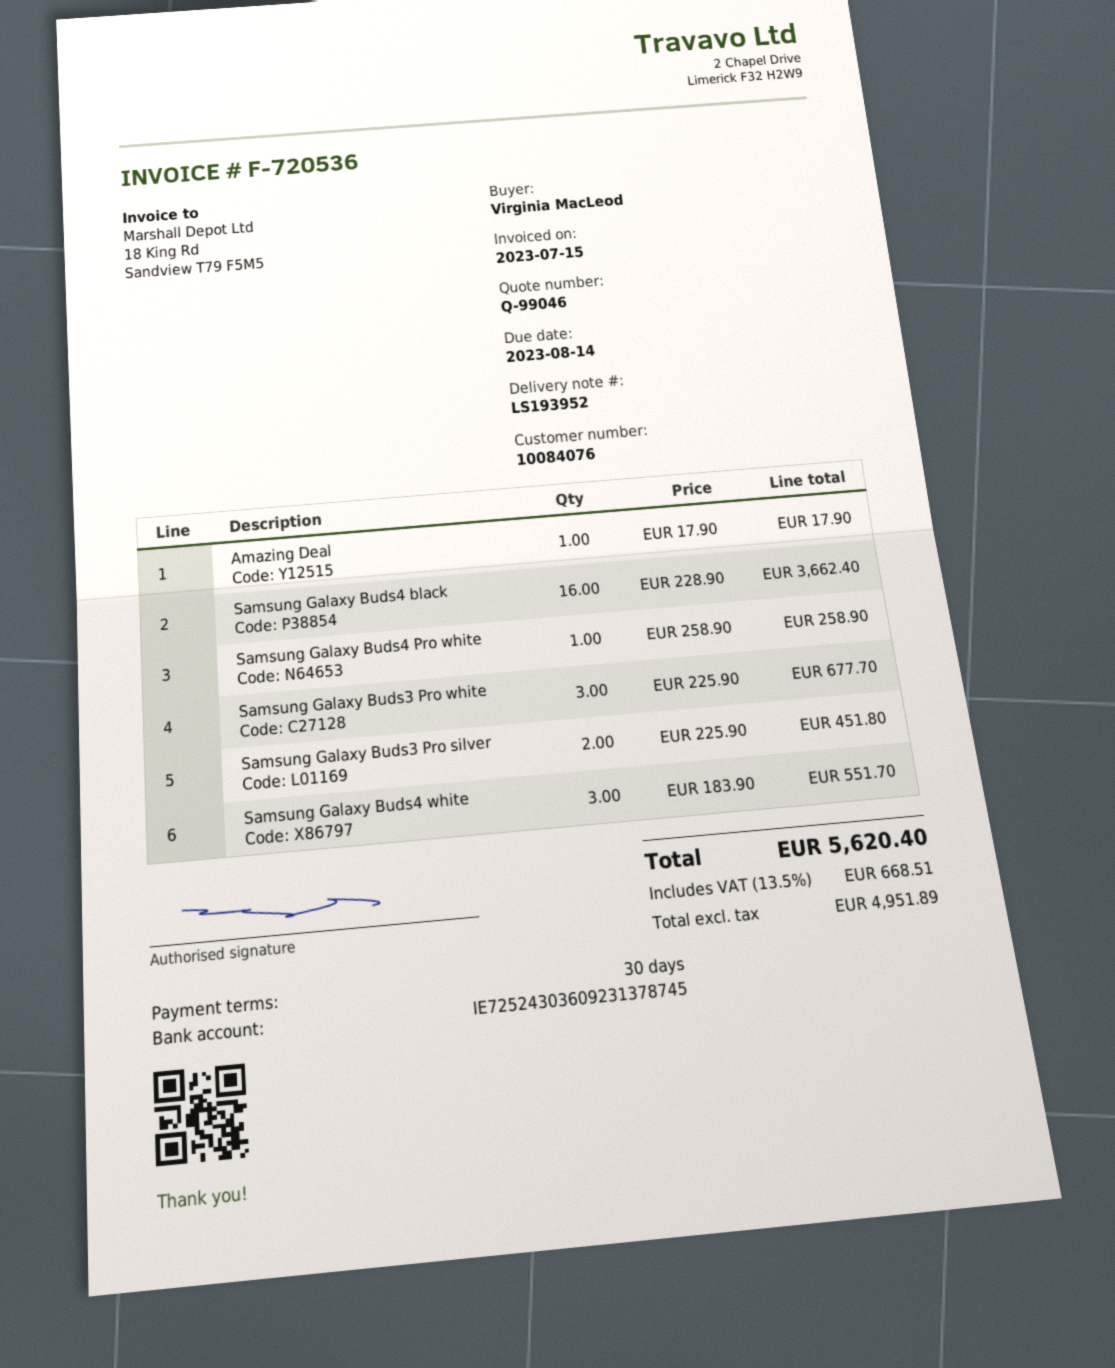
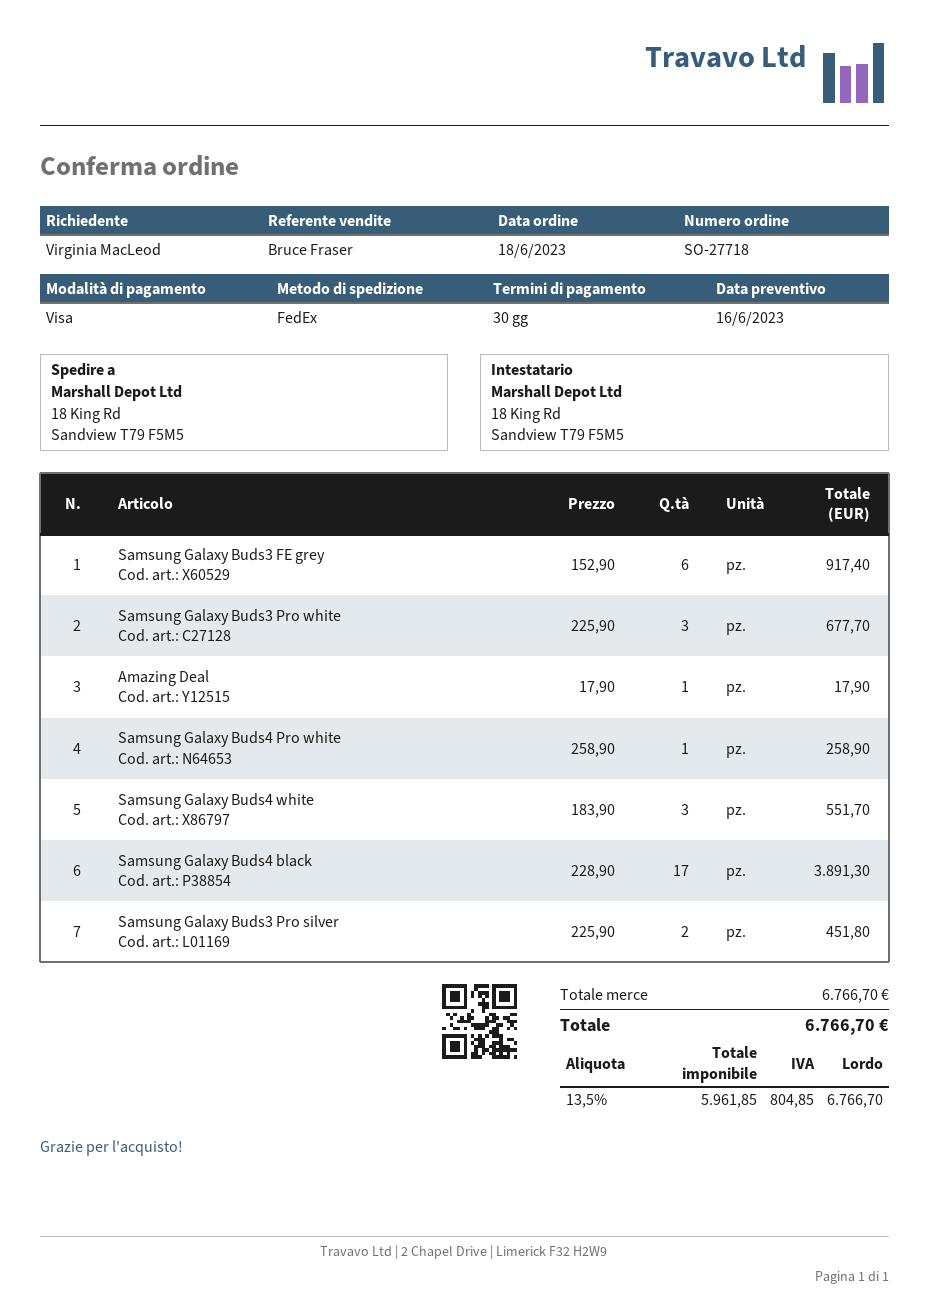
Samsung Galaxy Buds4 black: 16 x 228.90 = 3662.40 -> 17 x 228.90 = 3891.30
Samsung Galaxy Buds3 FE grey: none -> 6 x 152.90 = 917.40
net: 4951.89 -> 5961.85
tax: 13.5% = 668.51 -> 13.5% = 804.85
total: 5620.40 -> 6766.70

